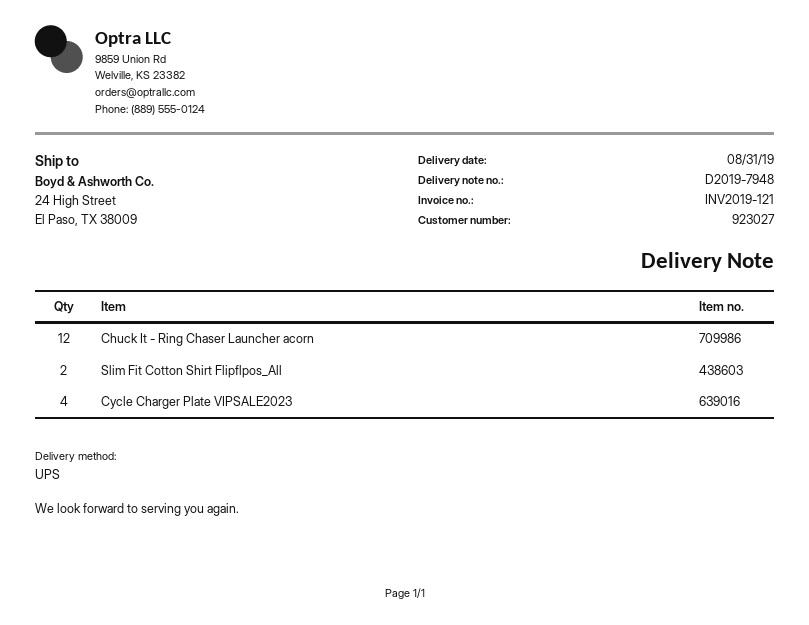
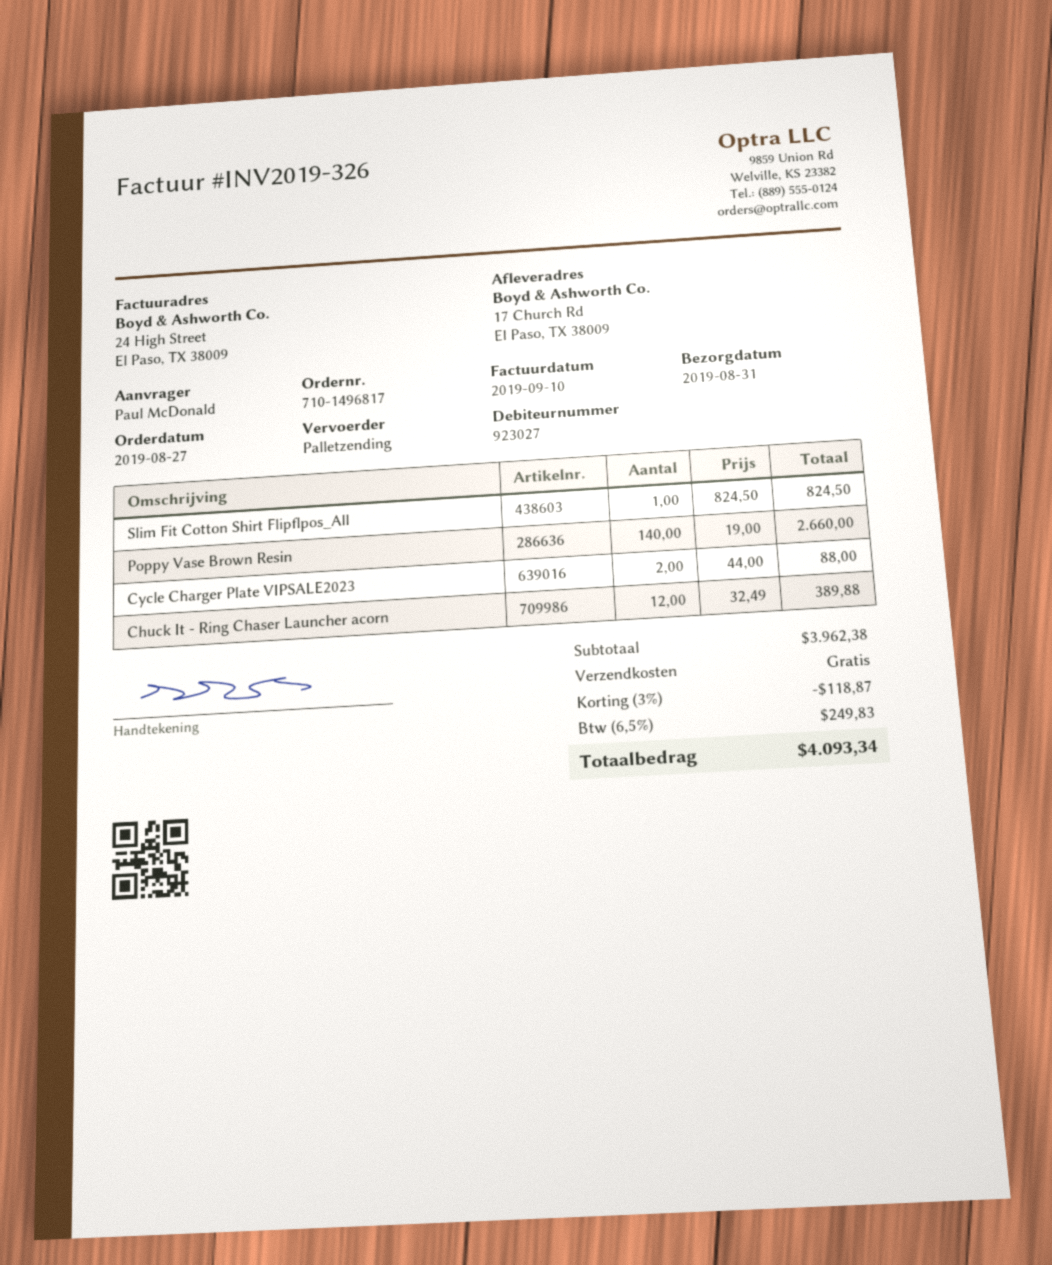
invoice number: INV2019-121 -> INV2019-326
shipping method: UPS -> pallet freight
ship to: 24 High Street, El Paso, TX 38009 -> 17 Church Rd, El Paso, TX 38009
Slim Fit Cotton Shirt Flipflpos_All: 2 -> 1
Cycle Charger Plate VIPSALE2023: 4 -> 2
Poppy Vase Brown Resin: none -> 140

